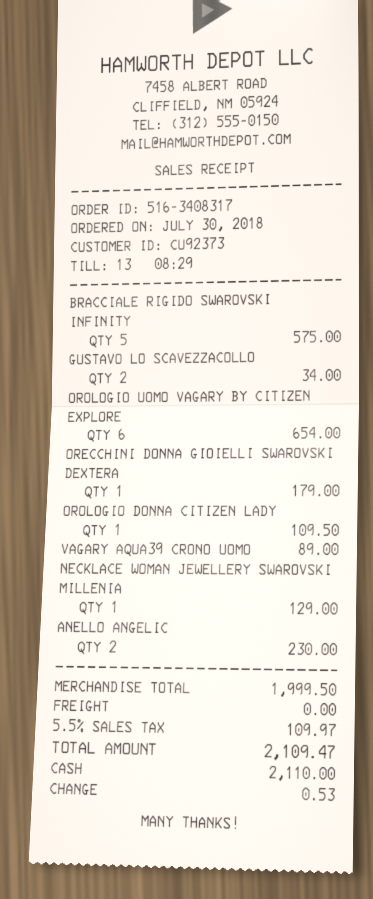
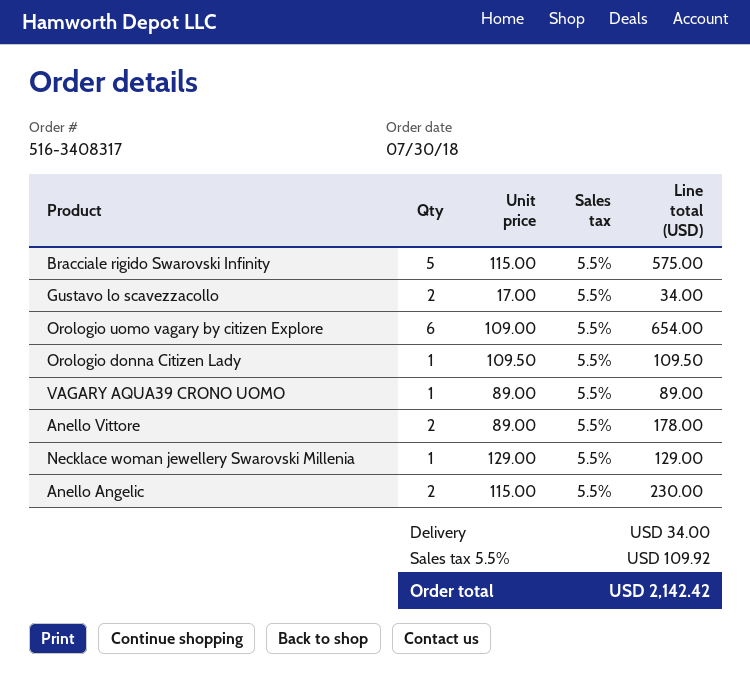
ORECCHINI DONNA GIOIELLI SWAROVSKI DEXTERA: 1 for 179.00 -> none
Anello Vittore: none -> 2 for 178.00
shipping: 0.00 -> 34.00
tax: 5.5% = 109.97 -> 5.5% = 109.92
total: 2109.47 -> 2142.42

